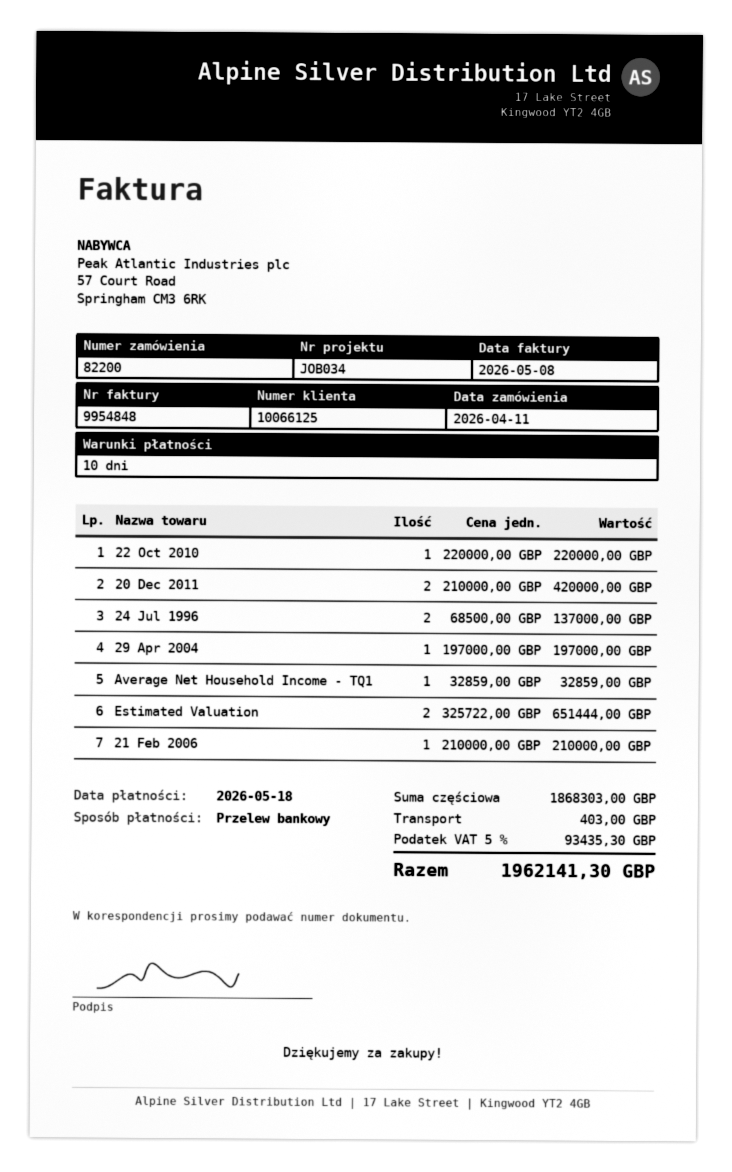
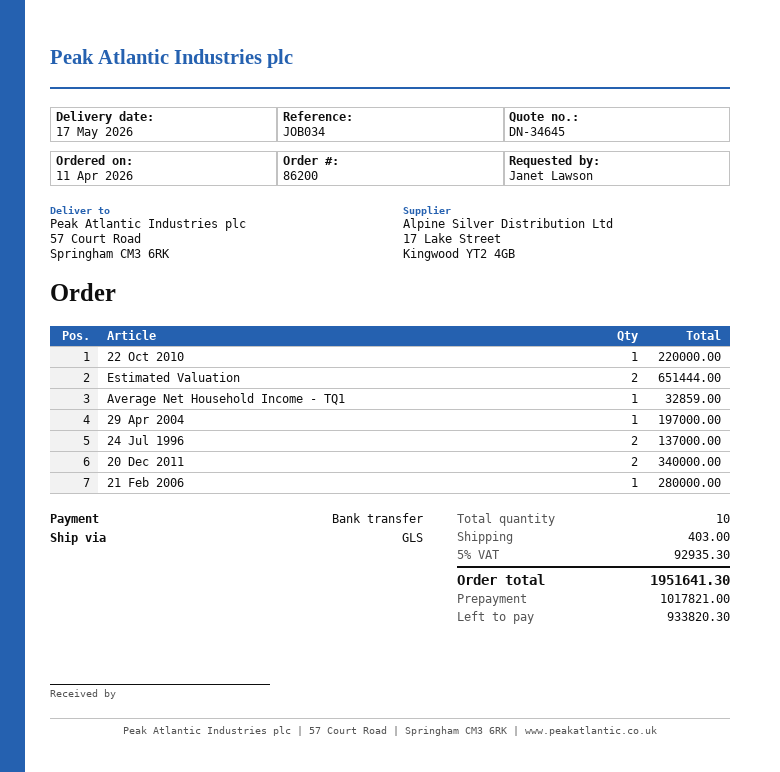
order number: 82200 -> 86200
20 Dec 2011: 2 for 420000.00 -> 2 for 340000.00
21 Feb 2006: 1 for 210000.00 -> 1 for 280000.00
tax: 5% = 93435.30 -> 5% = 92935.30
total: 1962141.30 -> 1951641.30

